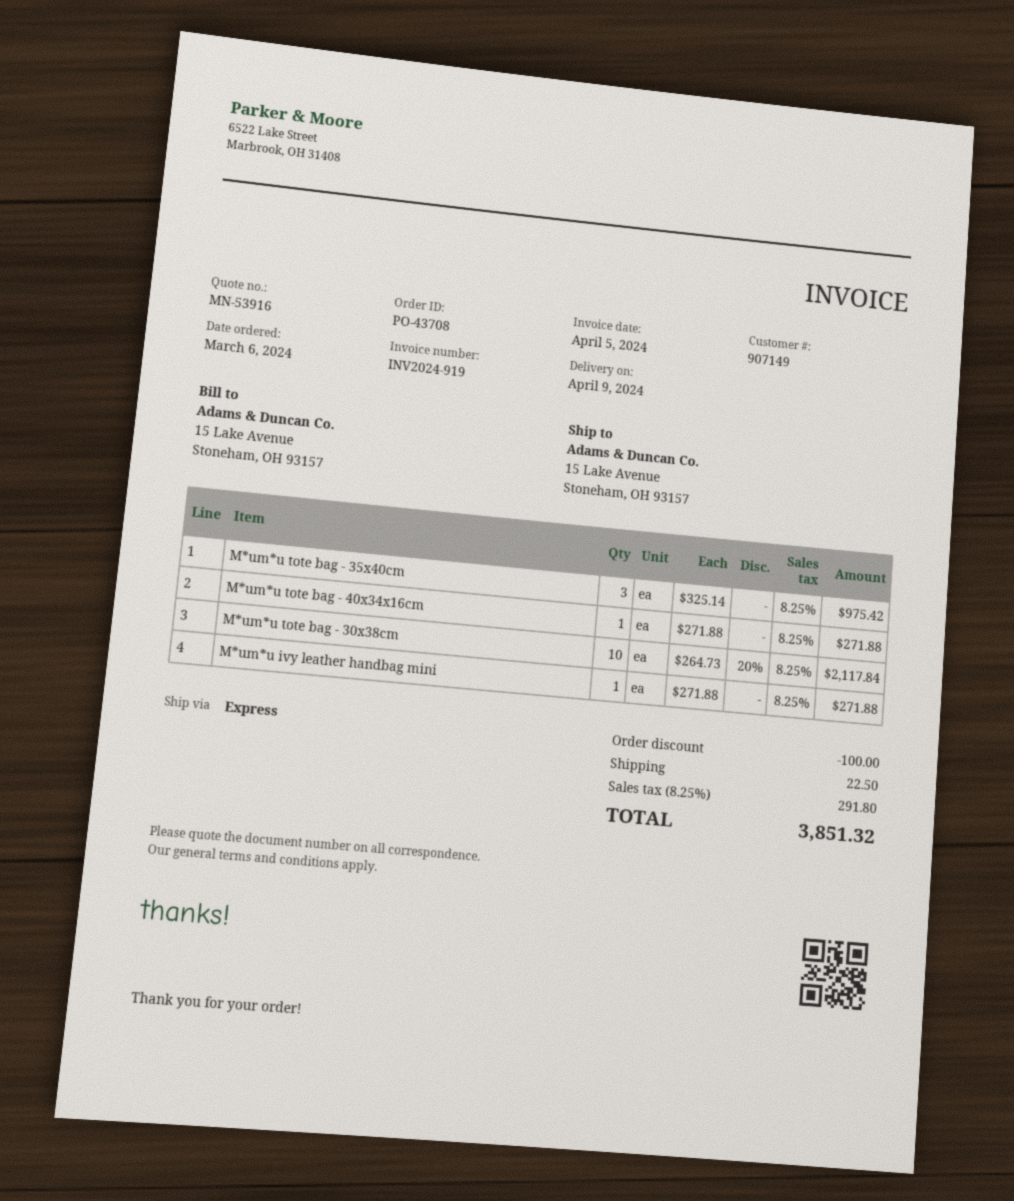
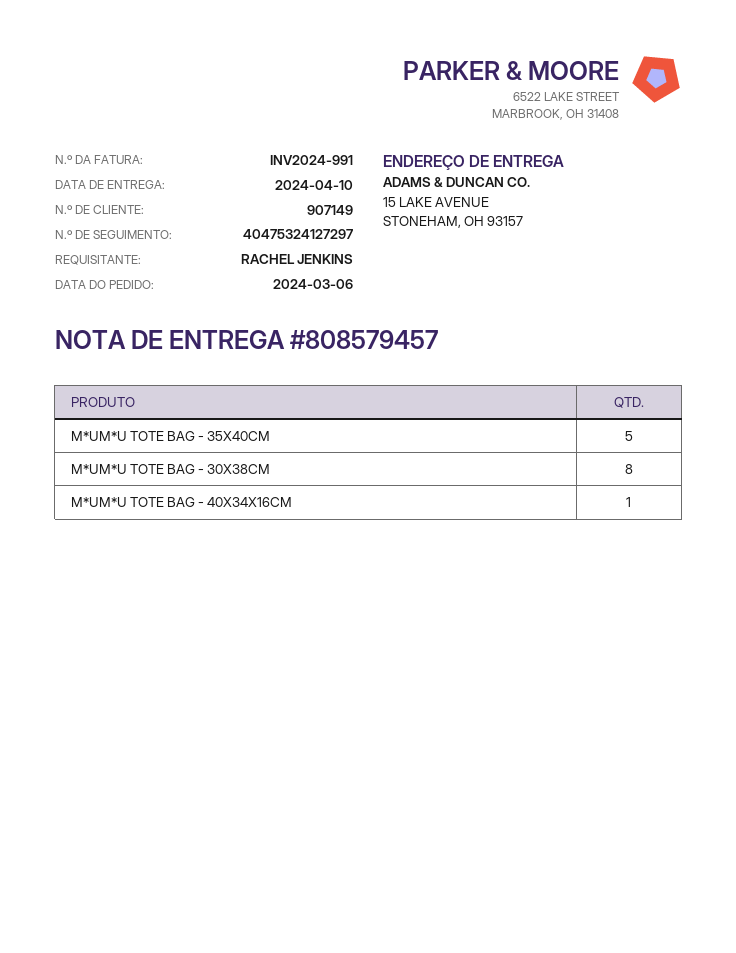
delivery date: 2024-04-09 -> 2024-04-10
invoice number: INV2024-919 -> INV2024-991
M*um*u tote bag - 35x40cm: 3 -> 5
M*um*u tote bag - 30x38cm: 10 -> 8
M*um*u ivy leather handbag mini: 1 -> none

